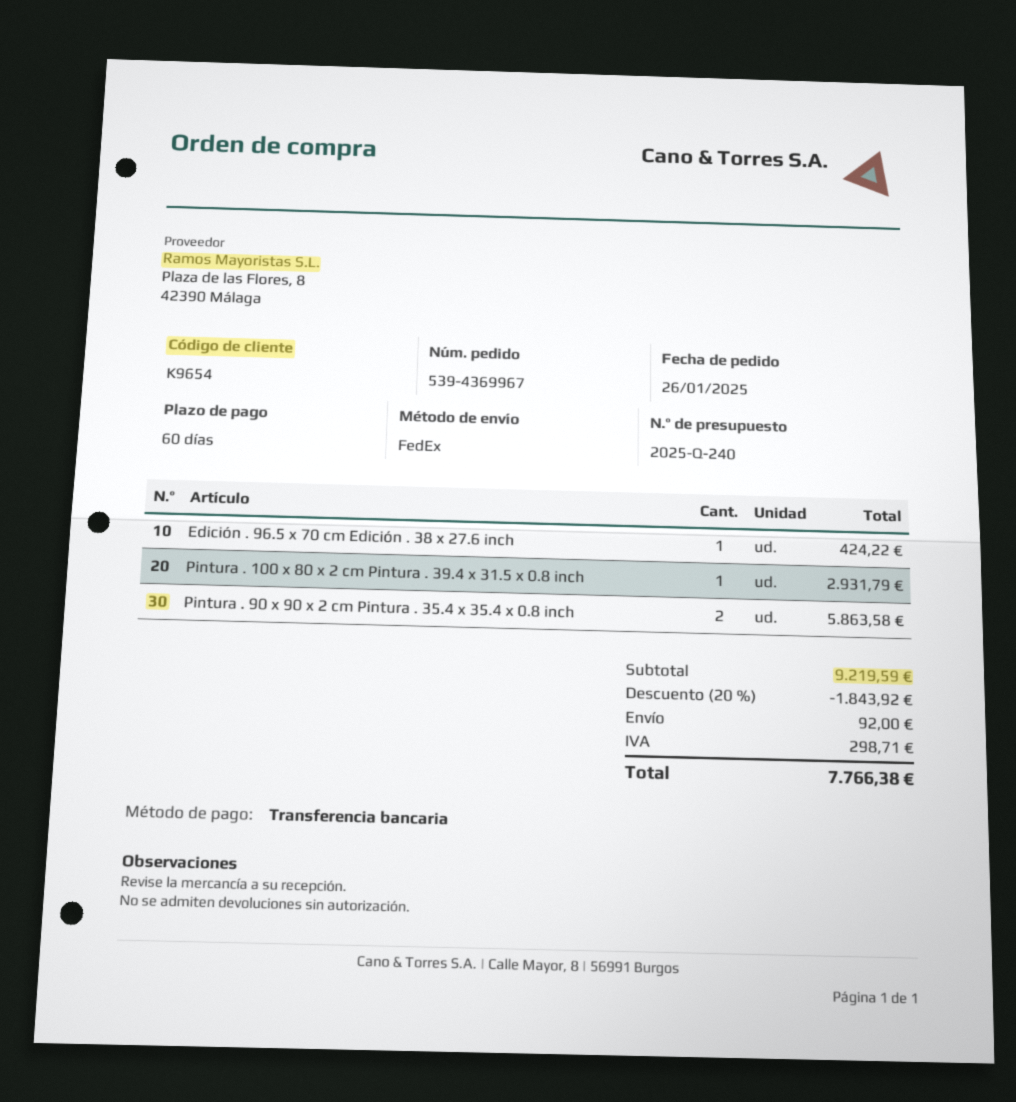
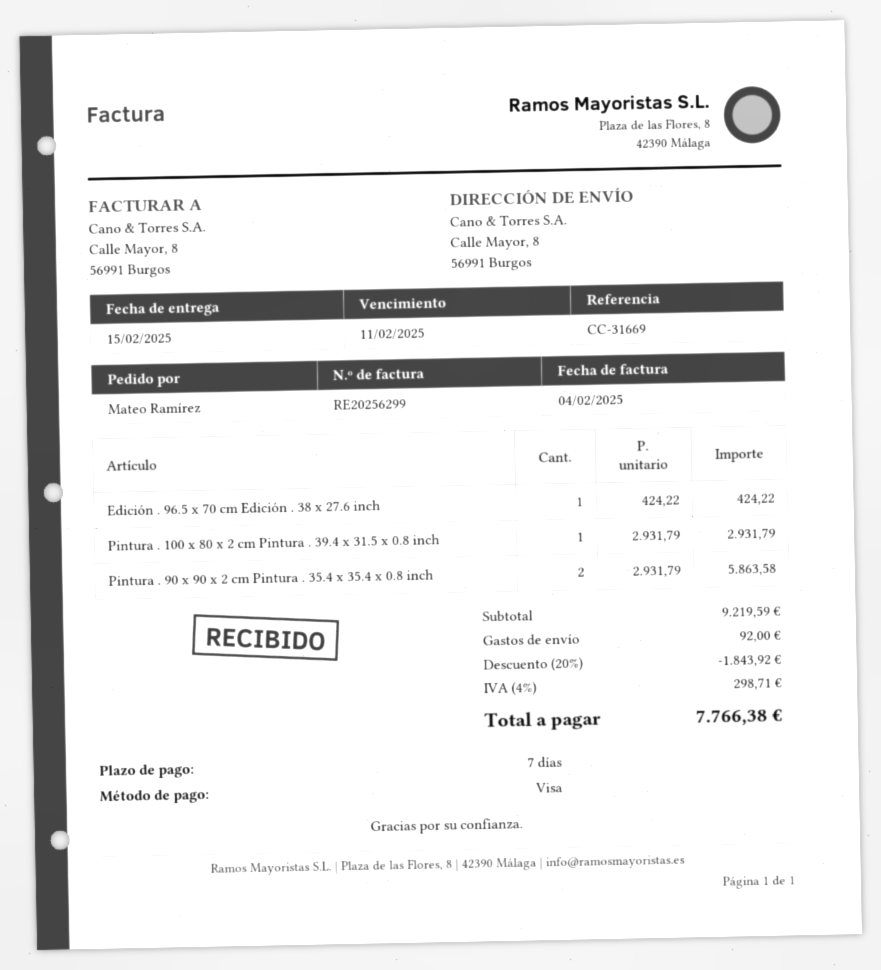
payment terms: 60 days -> 7 days
payment method: bank transfer -> Visa

